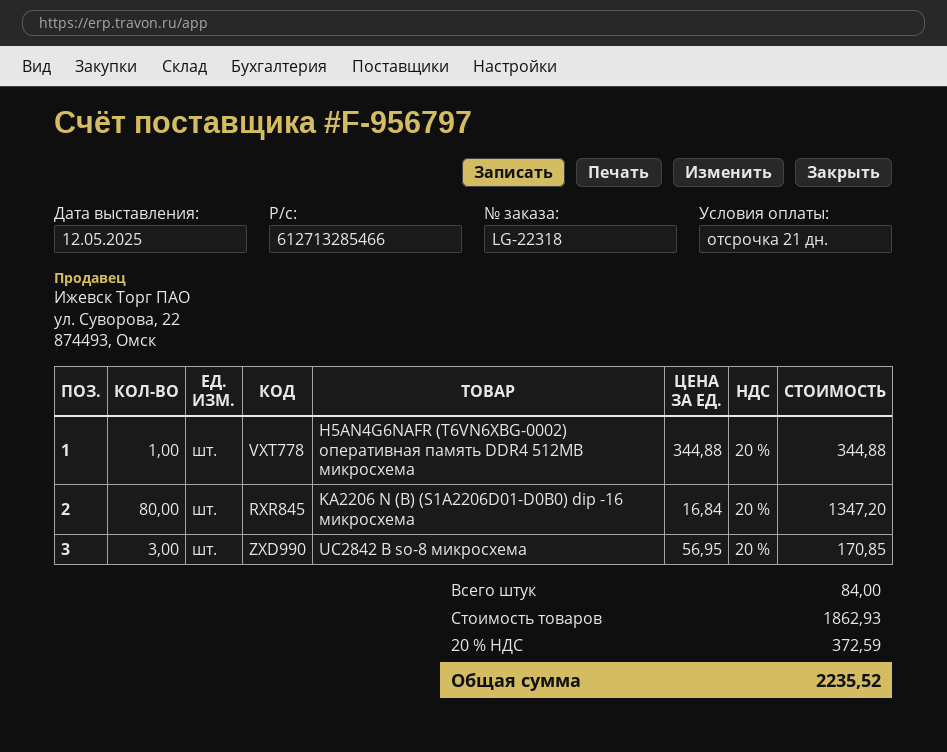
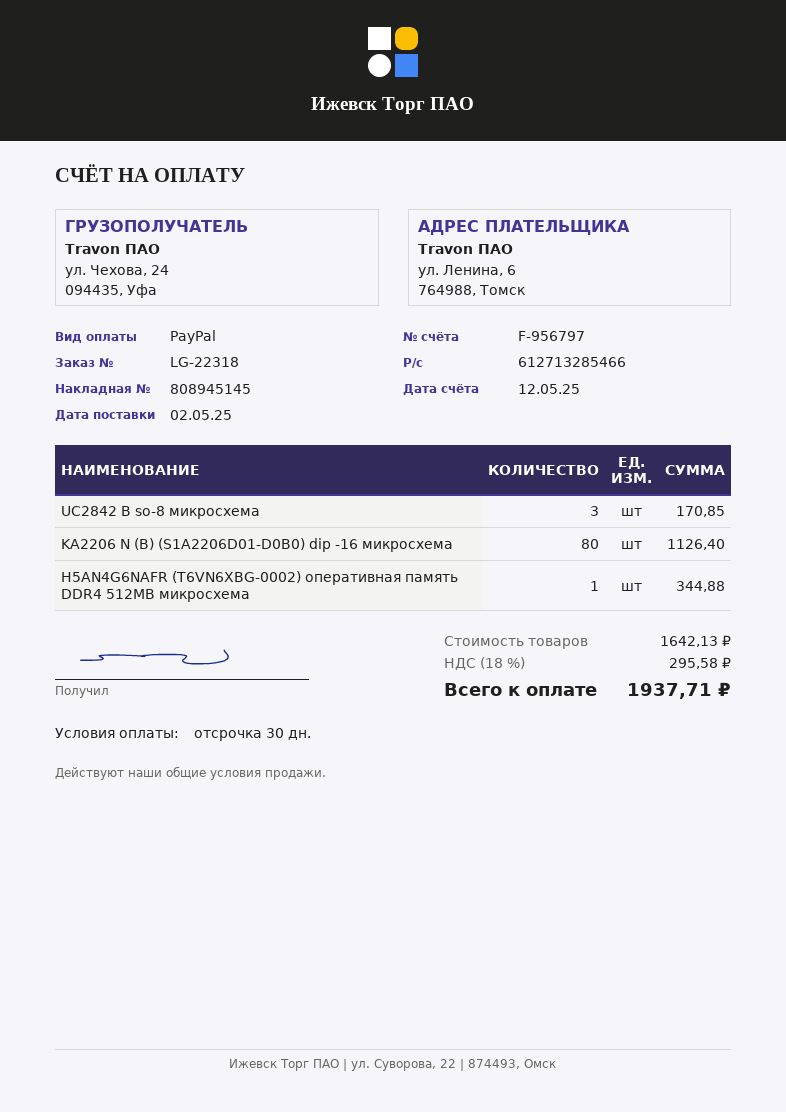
payment terms: 21 days -> 30 days
KA2206 N (B) (S1A2206D01-D0B0) dip -16 микросхема: 80 for 1347.20 -> 80 for 1126.40
subtotal: 1862.93 -> 1642.13
tax: 20% = 372.59 -> 18% = 295.58
total: 2235.52 -> 1937.71

